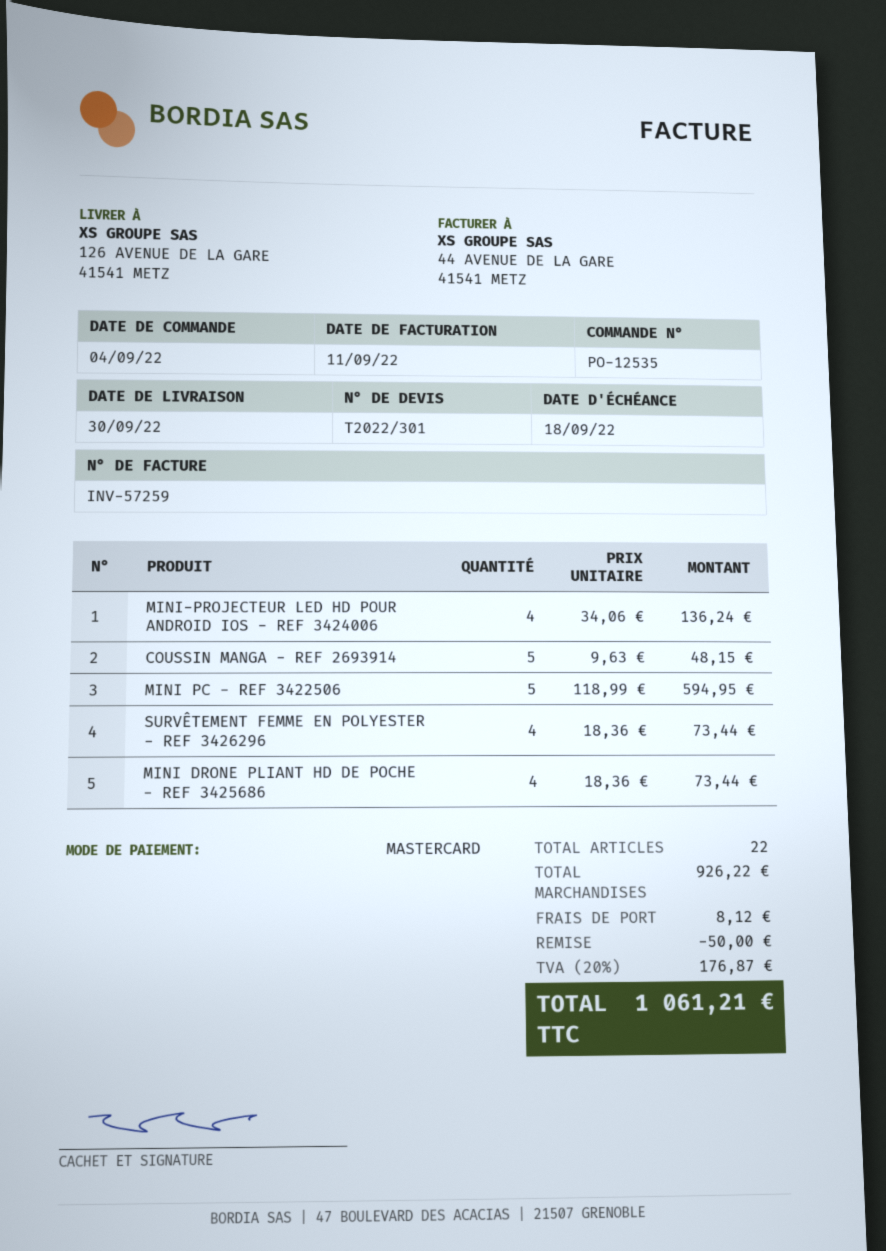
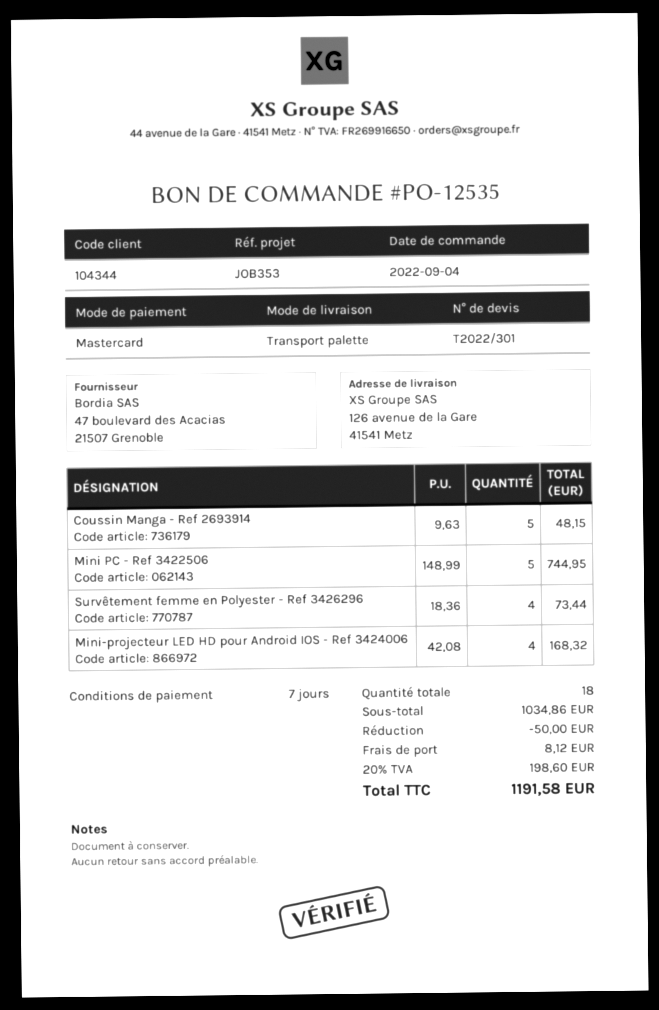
MINI-PROJECTEUR LED HD POUR ANDROID IOS - REF 3424006: 4 x 34.06 = 136.24 -> 4 x 42.08 = 168.32
MINI PC - REF 3422506: 5 x 118.99 = 594.95 -> 5 x 148.99 = 744.95
MINI DRONE PLIANT HD DE POCHE - REF 3425686: 4 x 18.36 = 73.44 -> none
total quantity: 22 -> 18
subtotal: 926.22 -> 1034.86
tax: 20% = 176.87 -> 20% = 198.60
total: 1061.21 -> 1191.58

